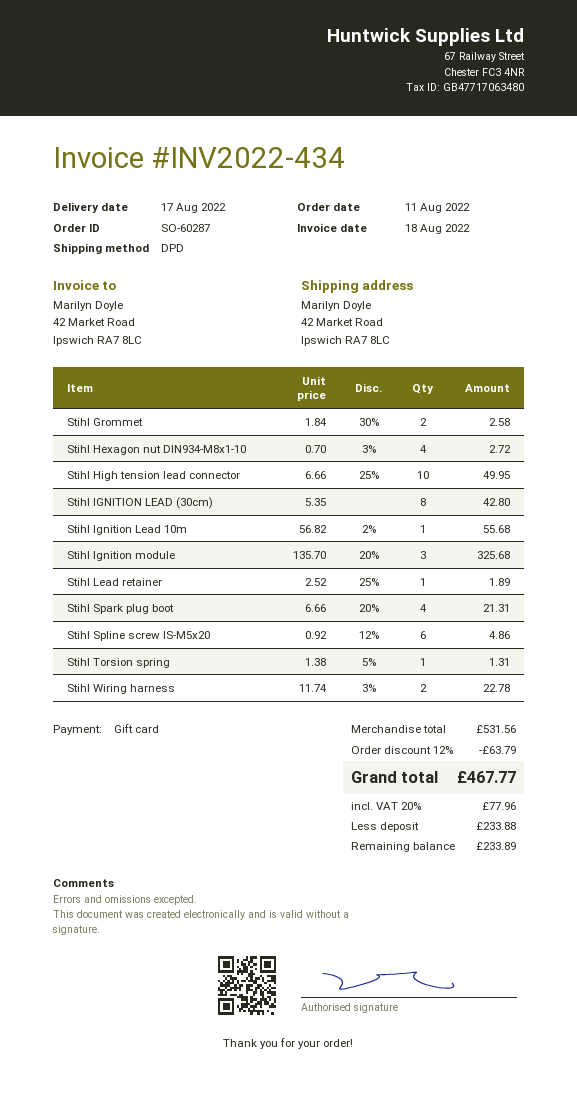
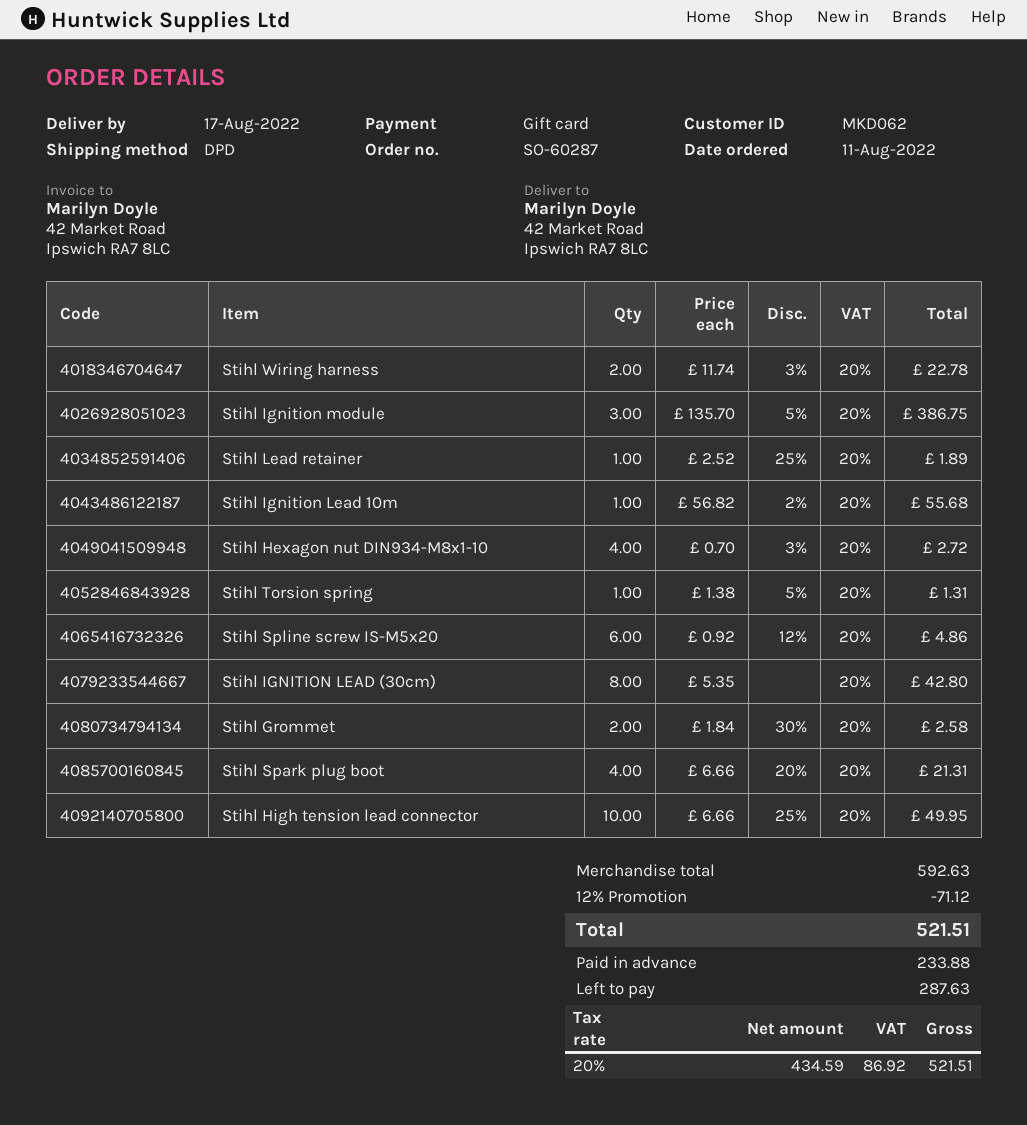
Stihl Ignition module: 3 x 135.70 - 20% = 325.68 -> 3 x 135.70 - 5% = 386.75
subtotal: 531.56 -> 592.63
discount: 12% = 63.79 -> 12% = 71.12
tax: 20% = 77.96 -> 20% = 86.92
total: 467.77 -> 521.51
balance: 233.89 -> 287.63

